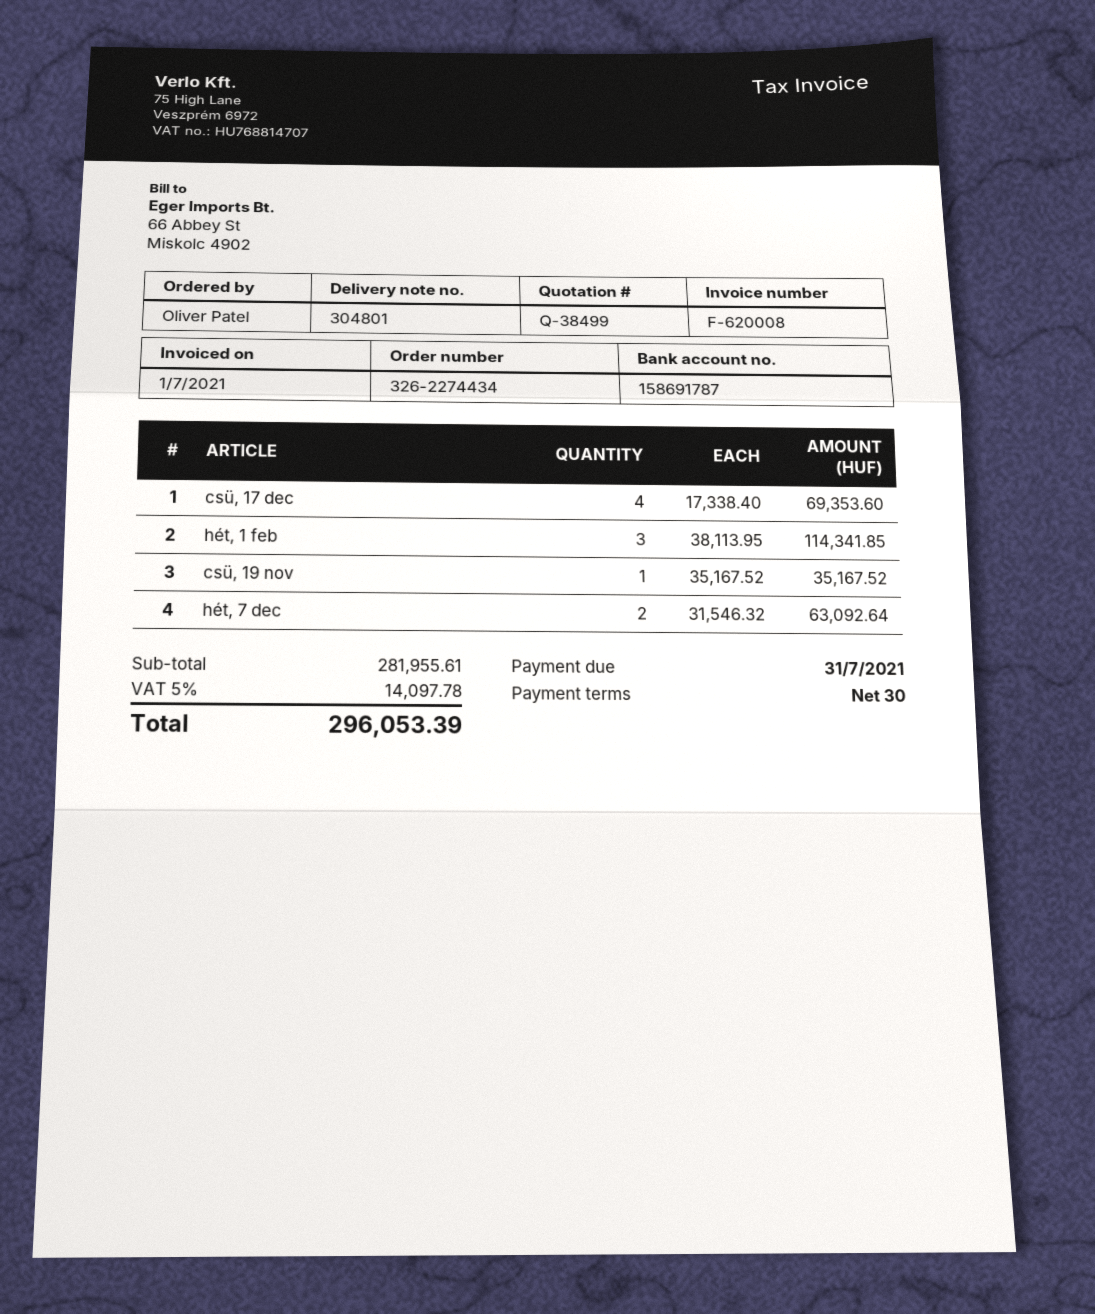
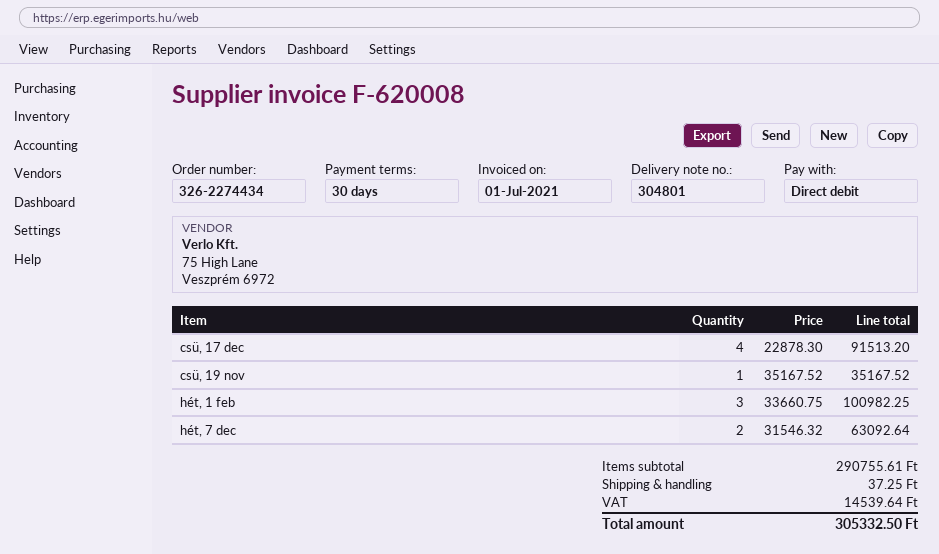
csü, 17 dec: 4 x 17338.40 = 69353.60 -> 4 x 22878.30 = 91513.20
hét, 1 feb: 3 x 38113.95 = 114341.85 -> 3 x 33660.75 = 100982.25
subtotal: 281955.61 -> 290755.61
shipping: none -> 37.25
tax: 14097.78 -> 14539.64
total: 296053.39 -> 305332.50

